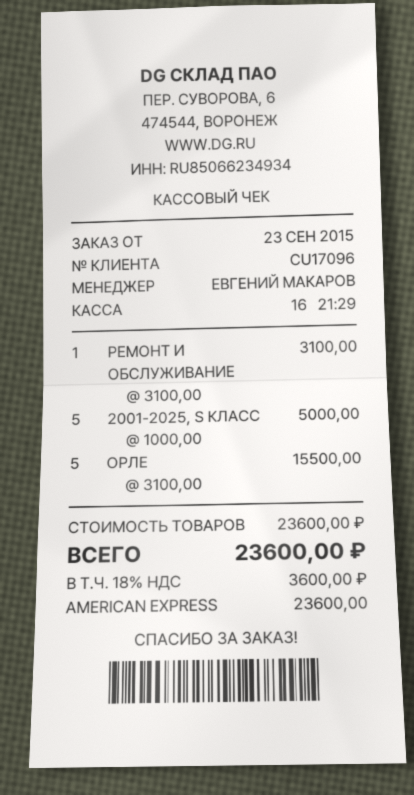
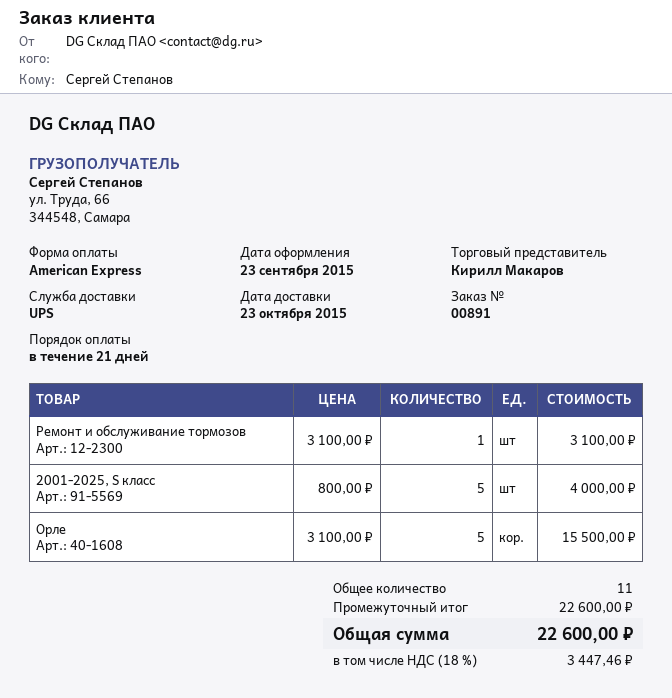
sales rep: ЕВГЕНИЙ МАКАРОВ -> Кирилл Макаров
2001-2025, S КЛАСС: 5 x 1000.00 = 5000.00 -> 5 x 800.00 = 4000.00
subtotal: 23600.00 -> 22600.00
tax: 18% = 3600.00 -> 18% = 3447.46
total: 23600.00 -> 22600.00

